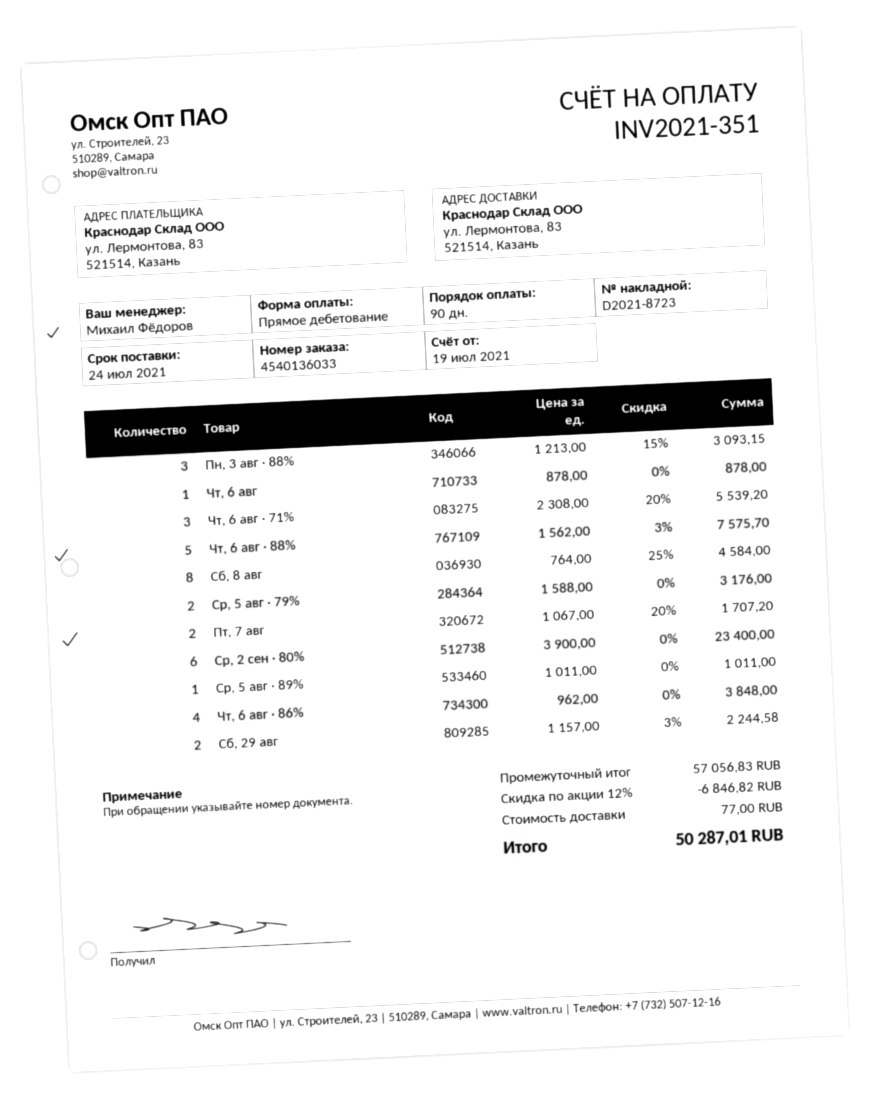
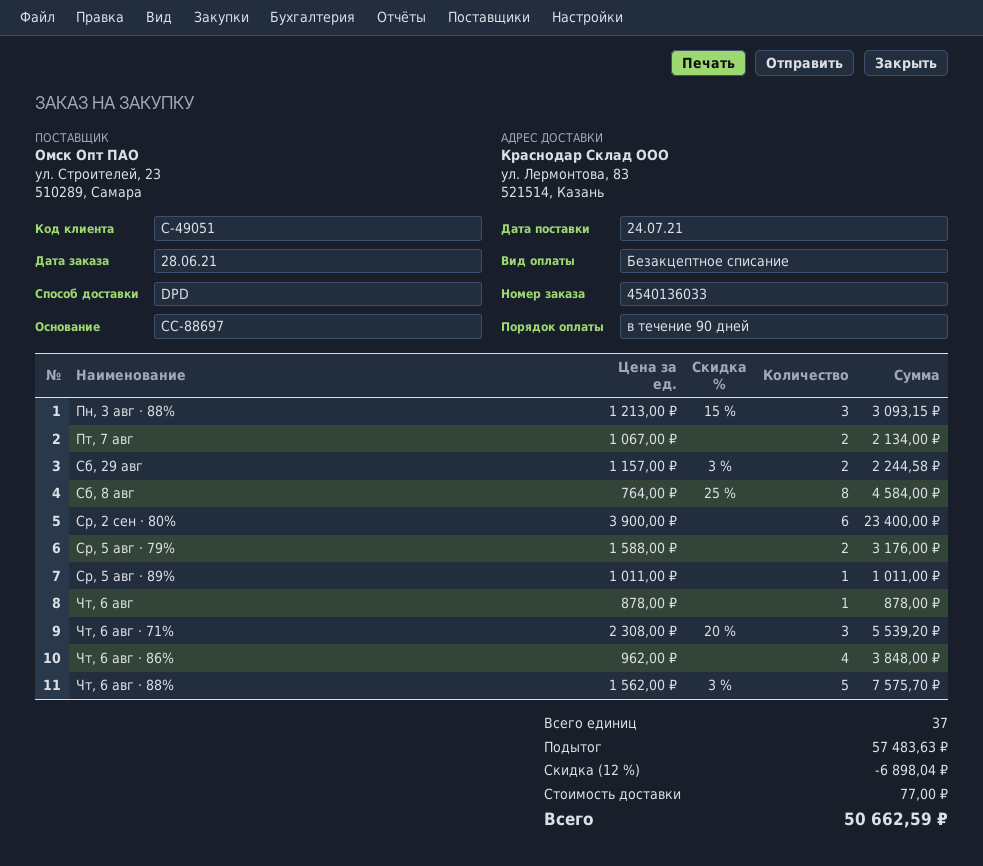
Пт, 7 авг: 2 x 1067.00 - 20% = 1707.20 -> 2 x 1067.00 = 2134.00
subtotal: 57056.83 -> 57483.63
discount: 12% = 6846.82 -> 12% = 6898.04
total: 50287.01 -> 50662.59

